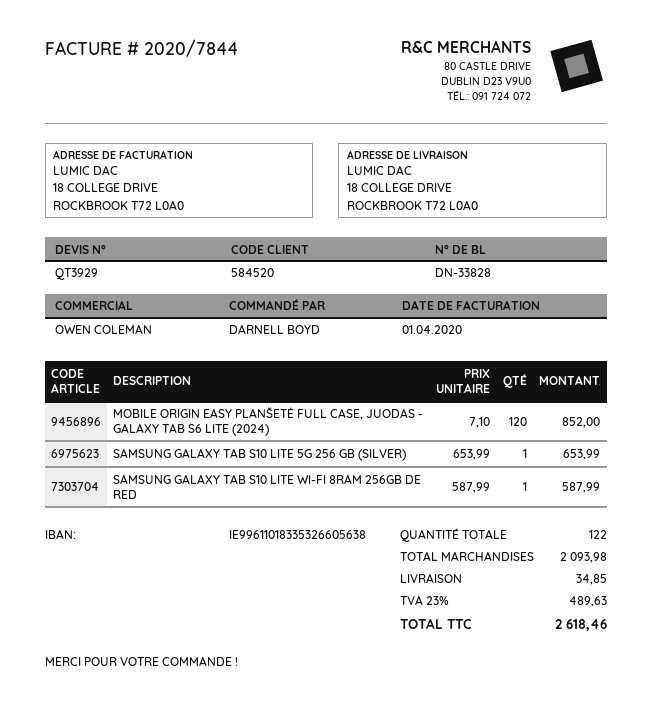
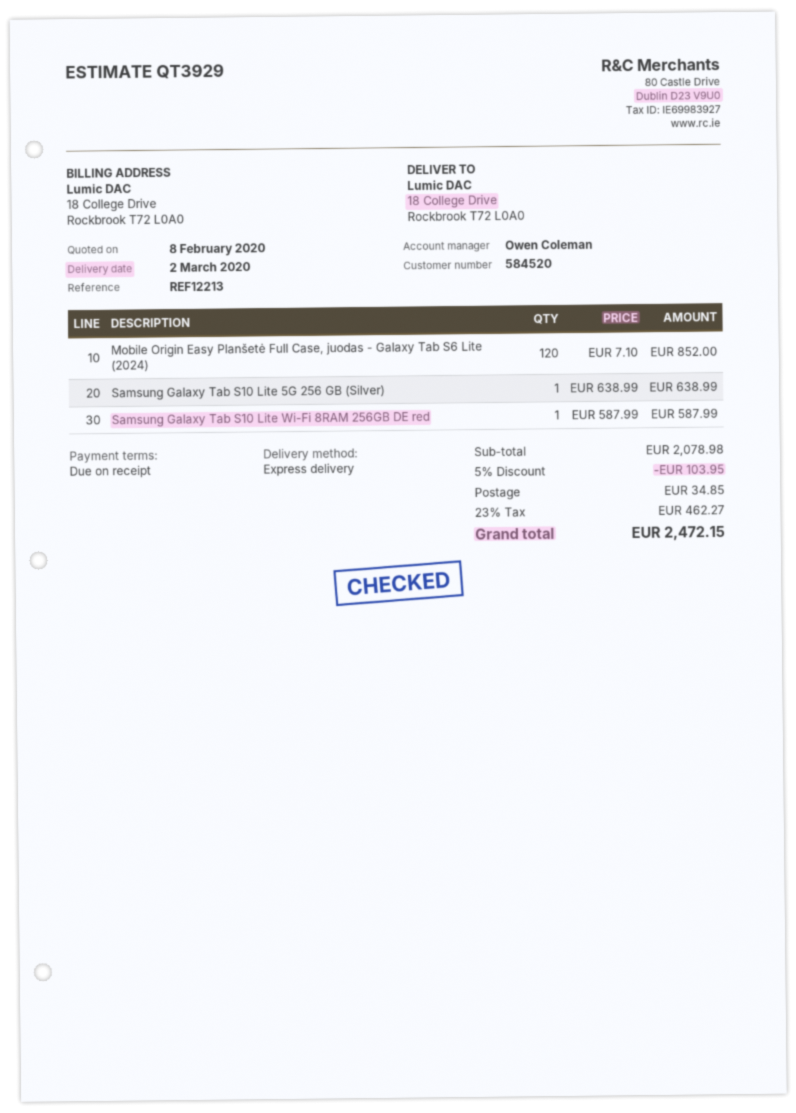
SAMSUNG GALAXY TAB S10 LITE 5G 256 GB (SILVER): 1 x 653.99 = 653.99 -> 1 x 638.99 = 638.99
subtotal: 2093.98 -> 2078.98
discount: none -> 5% = 103.95
tax: 23% = 489.63 -> 23% = 462.27
total: 2618.46 -> 2472.15

